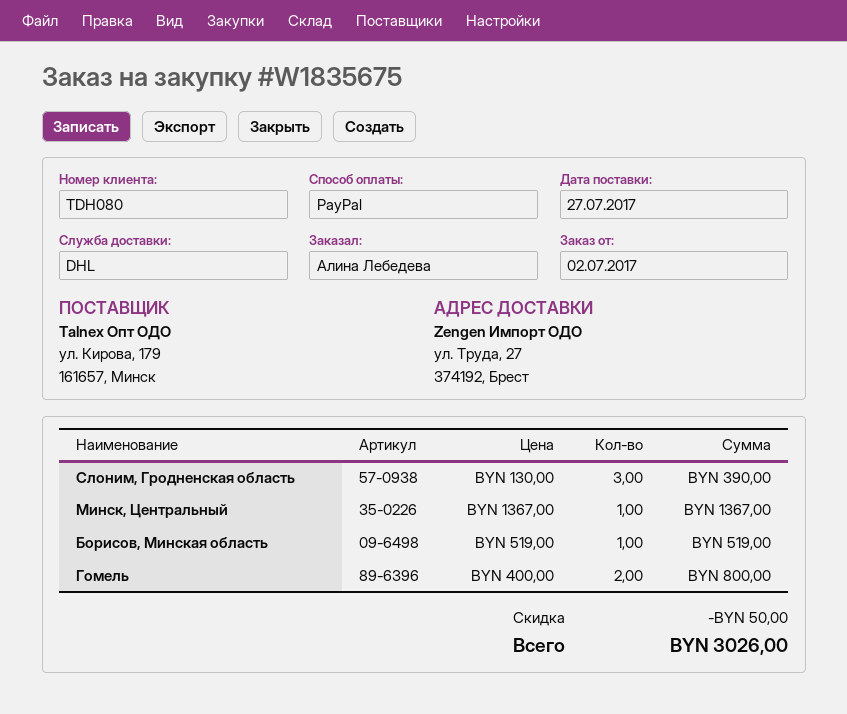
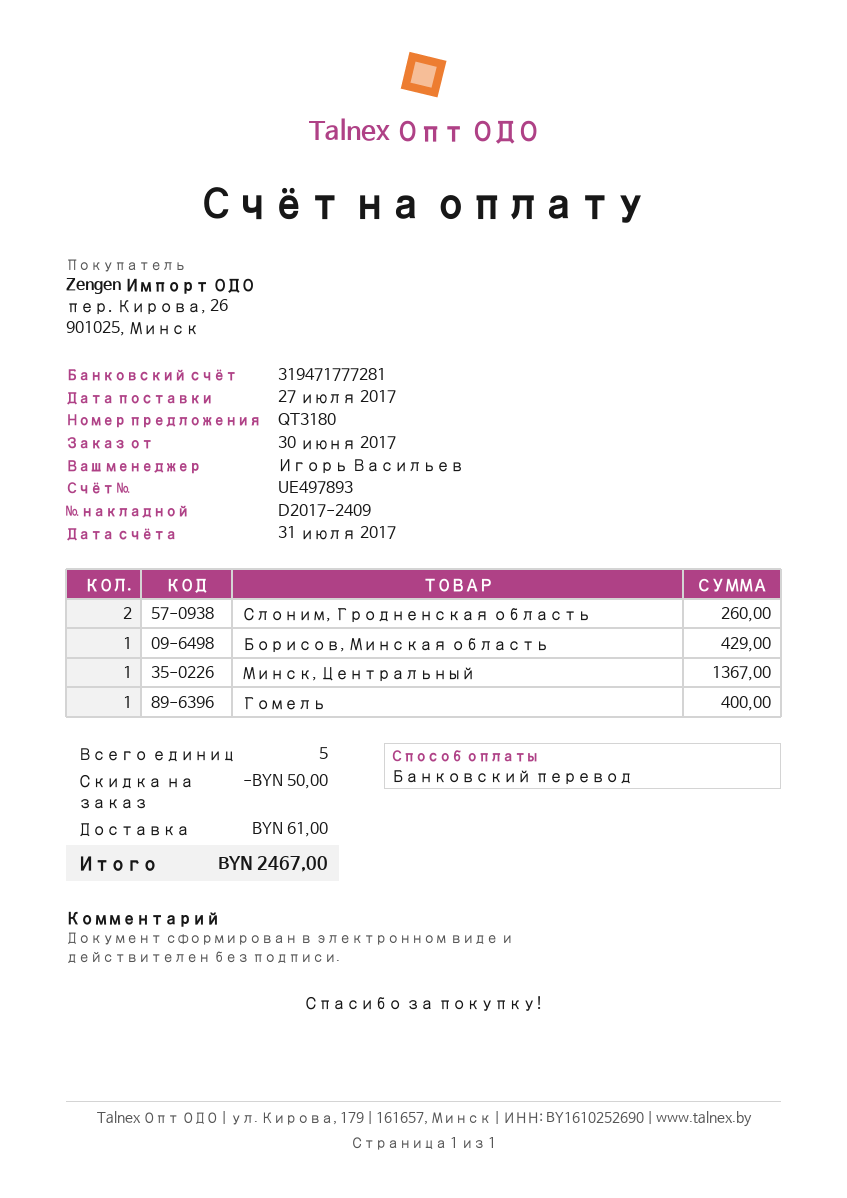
order date: 2017-07-02 -> 2017-06-30
payment method: PayPal -> bank transfer
Слоним, Гродненская область: 3 for 390.00 -> 2 for 260.00
Борисов, Минская область: 1 for 519.00 -> 1 for 429.00
Гомель: 2 for 800.00 -> 1 for 400.00
shipping: none -> 61.00
total: 3026.00 -> 2467.00

